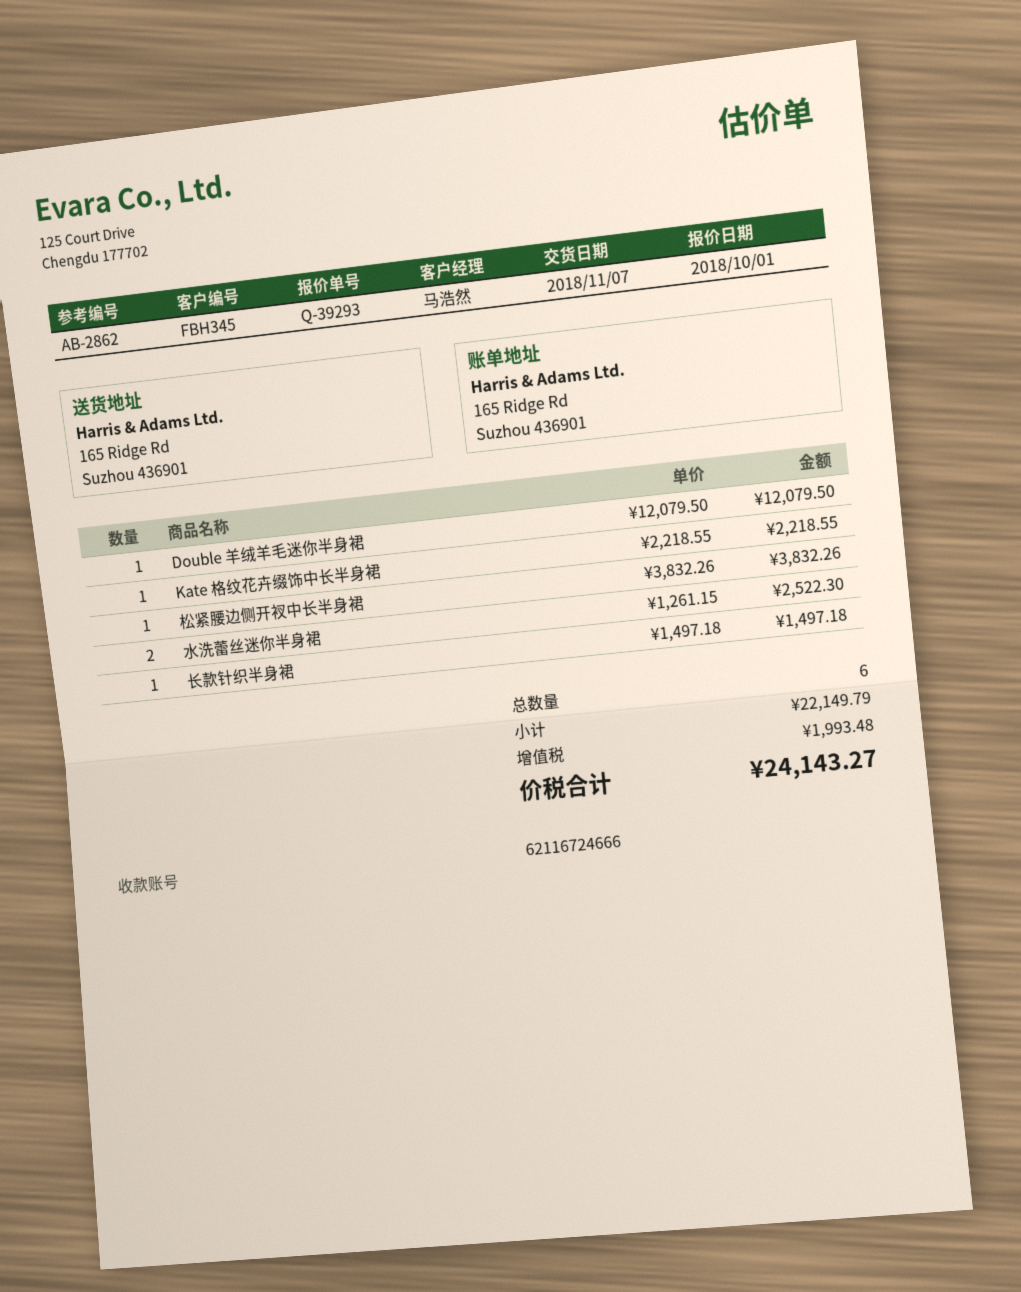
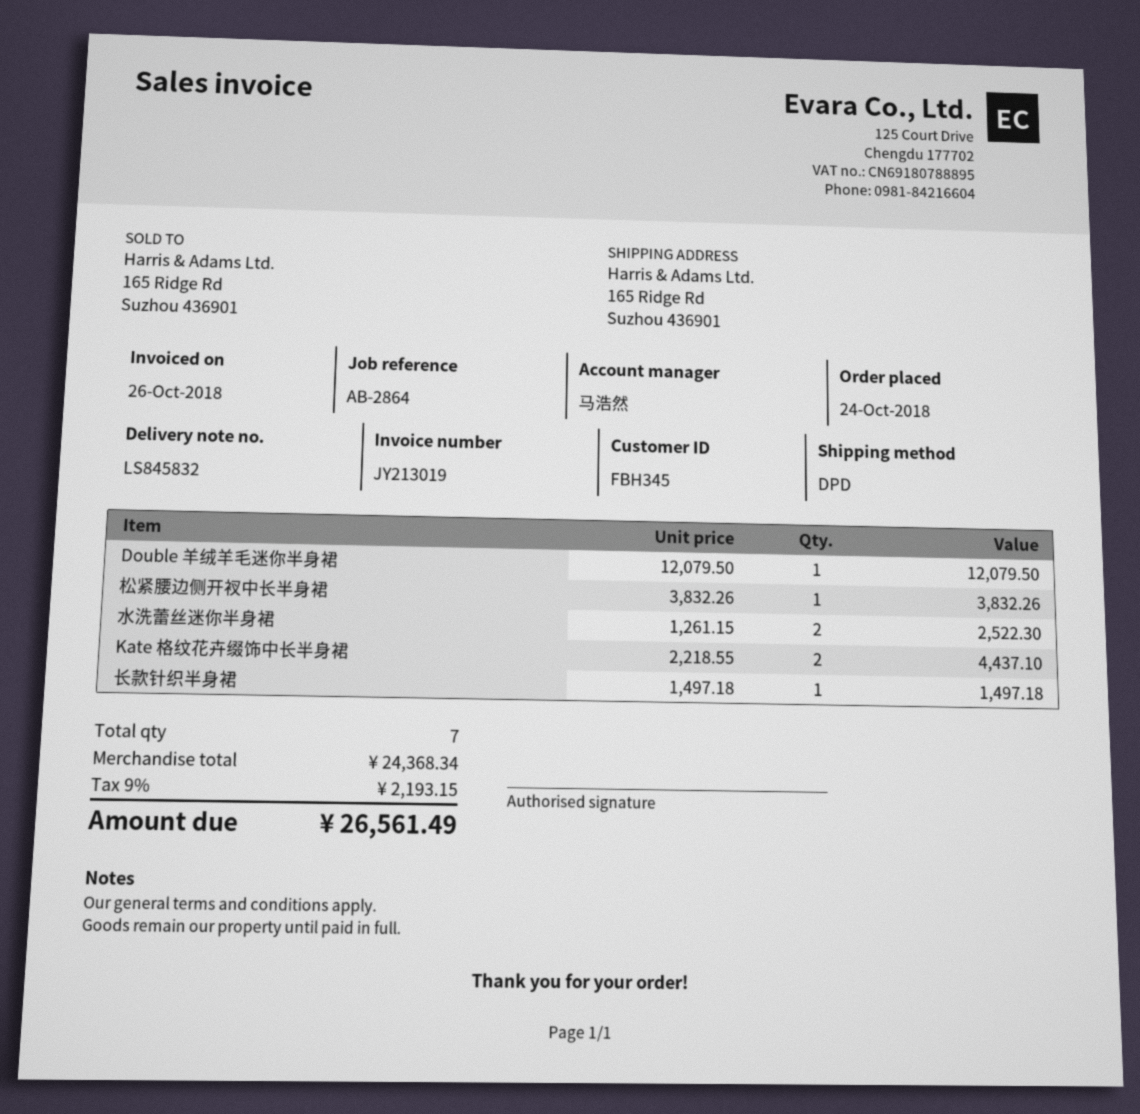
reference: AB-2862 -> AB-2864
Kate 格纹花卉缀饰中长半身裙: 1 x 2218.55 = 2218.55 -> 2 x 2218.55 = 4437.10
total quantity: 6 -> 7
subtotal: 22149.79 -> 24368.34
tax: 1993.48 -> 2193.15
total: 24143.27 -> 26561.49

